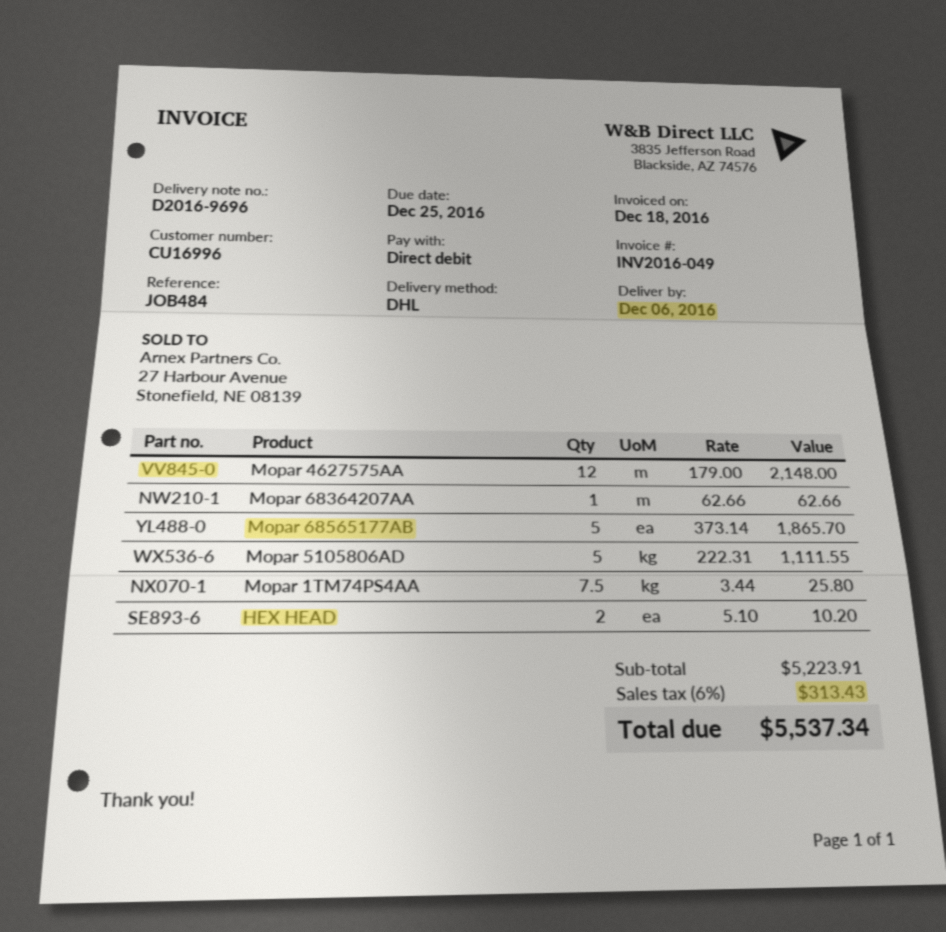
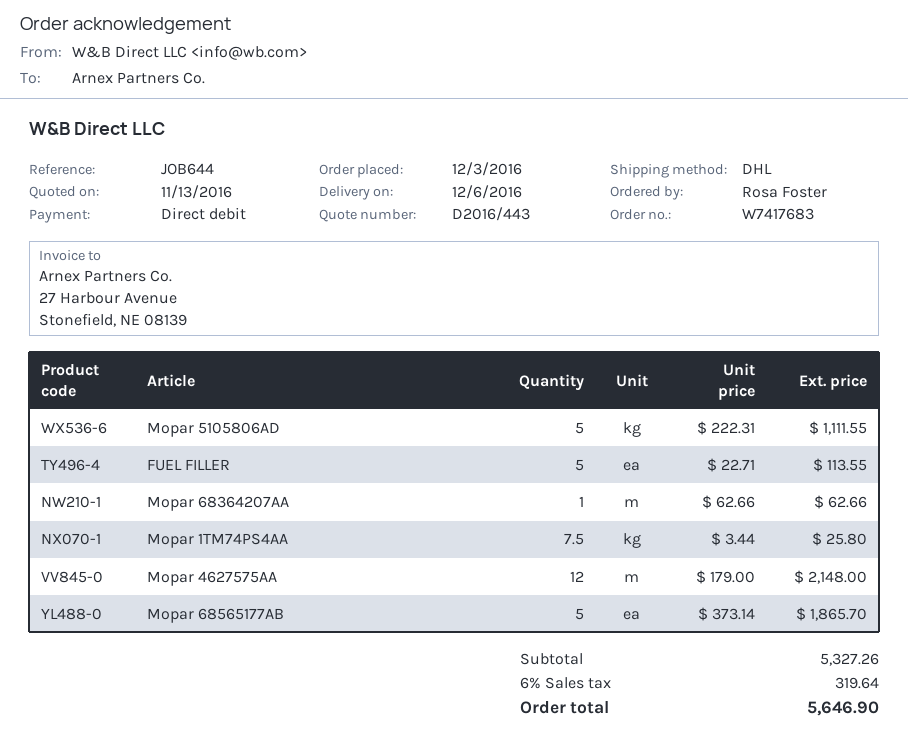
reference: JOB484 -> JOB644
HEX HEAD: 2 x 5.10 = 10.20 -> none
FUEL FILLER: none -> 5 x 22.71 = 113.55
subtotal: 5223.91 -> 5327.26
tax: 6% = 313.43 -> 6% = 319.64
total: 5537.34 -> 5646.90

